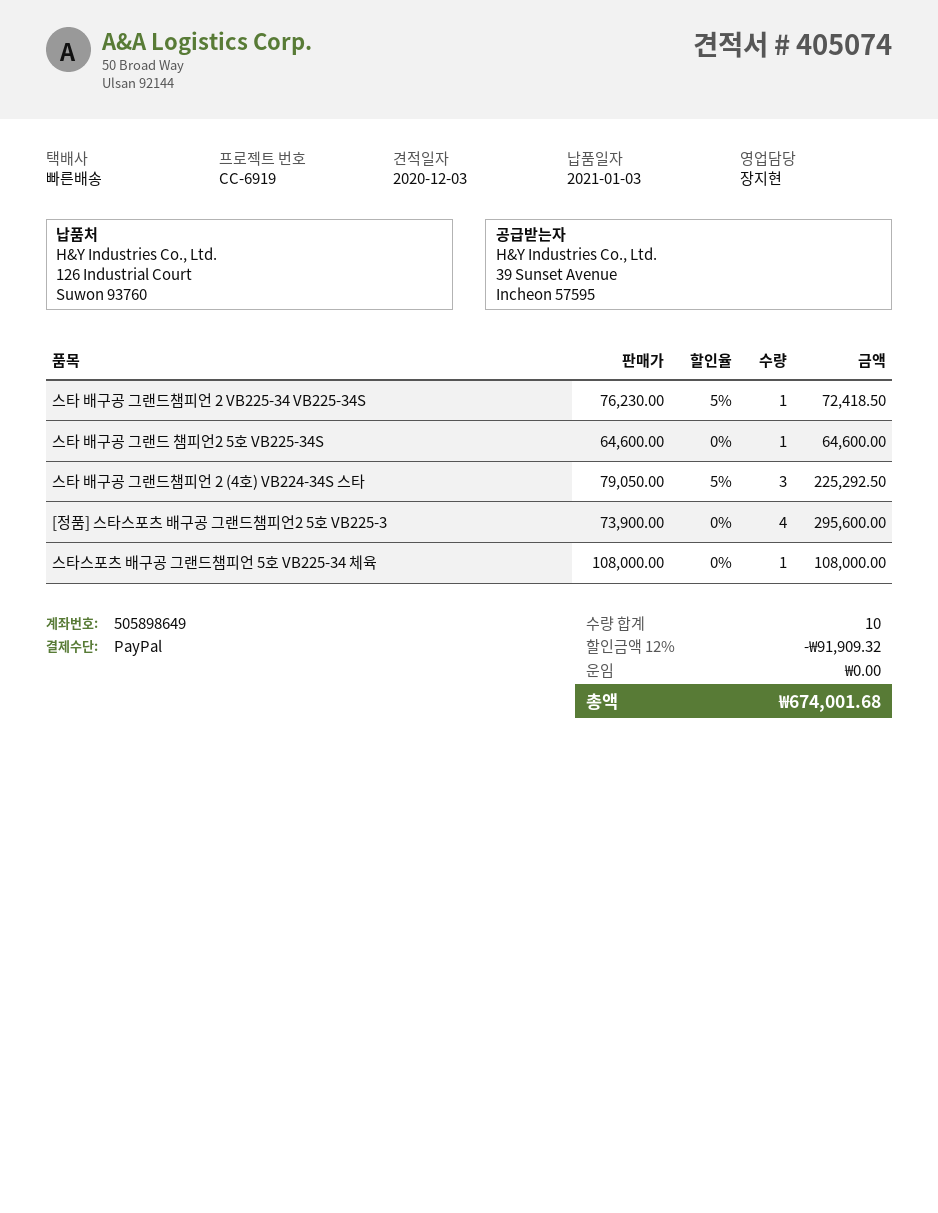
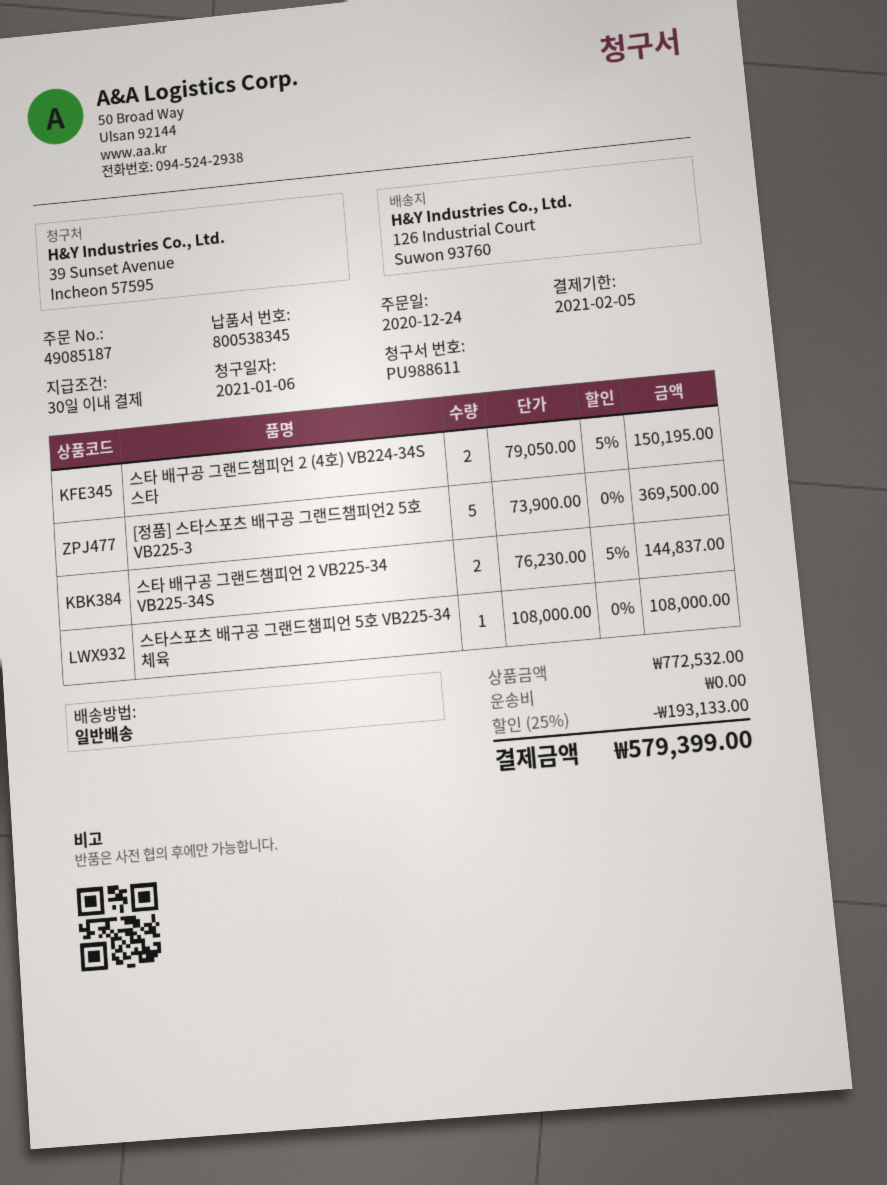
shipping method: express -> standard
스타 배구공 그랜드챔피언 2 VB225-34 VB225-34S: 1 x 76230.00 - 5% = 72418.50 -> 2 x 76230.00 - 5% = 144837.00
스타 배구공 그랜드 챔피언2 5호 VB225-34S: 1 x 64600.00 = 64600.00 -> none
스타 배구공 그랜드챔피언 2 (4호) VB224-34S 스타: 3 x 79050.00 - 5% = 225292.50 -> 2 x 79050.00 - 5% = 150195.00
[정품] 스타스포츠 배구공 그랜드챔피언2 5호 VB225-3: 4 x 73900.00 = 295600.00 -> 5 x 73900.00 = 369500.00
discount: 12% = 91909.32 -> 25% = 193133.00
total: 674001.68 -> 579399.00

